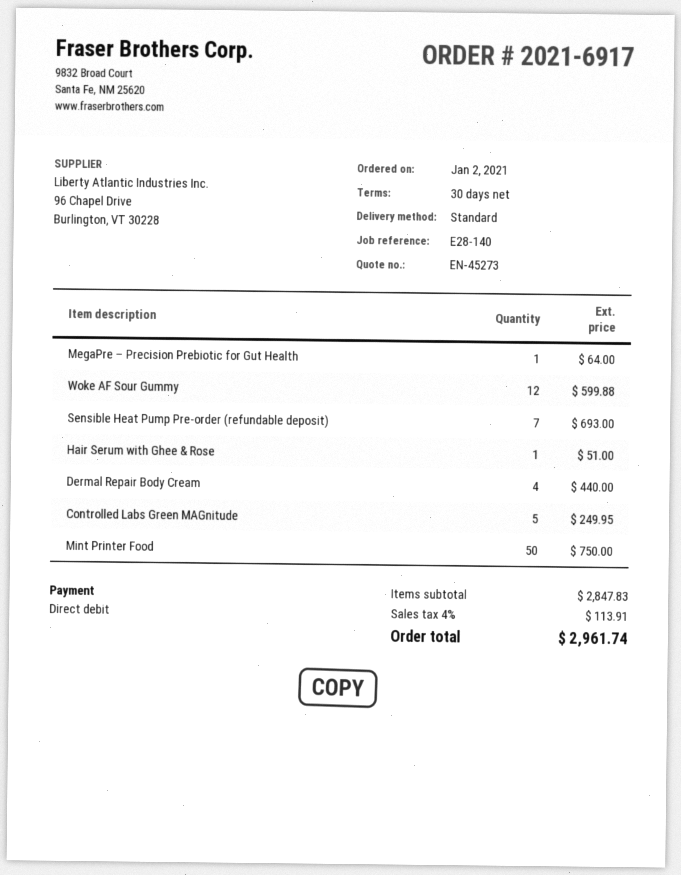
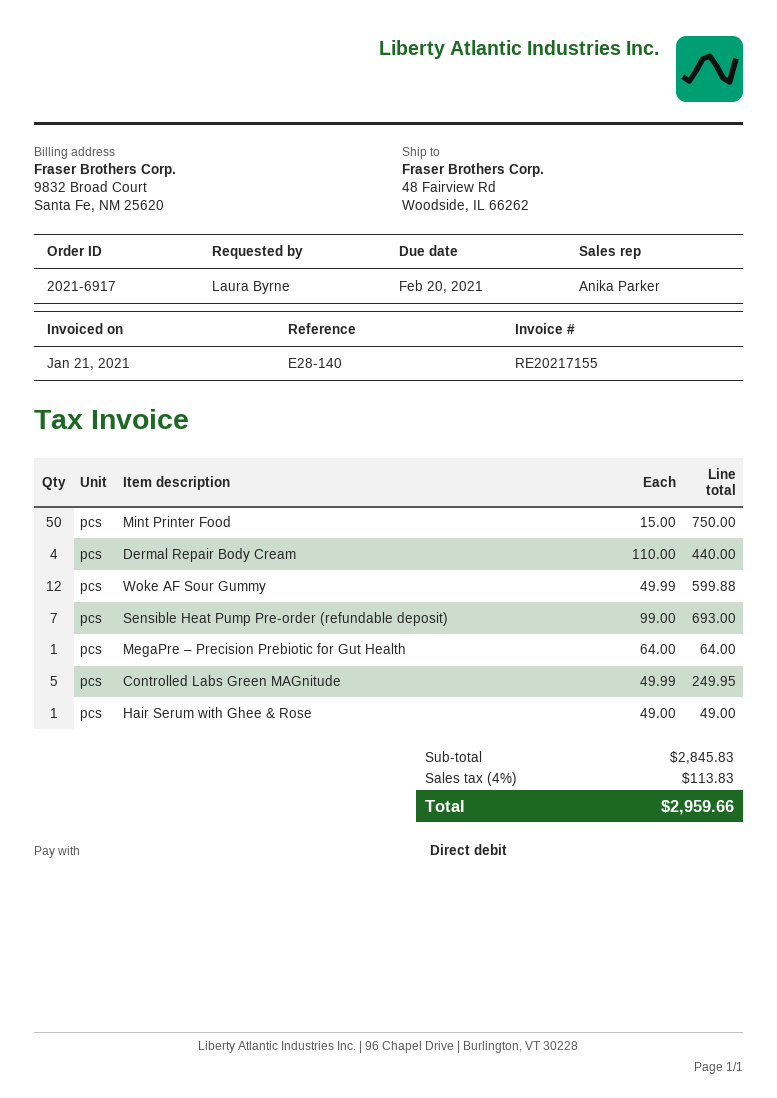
Hair Serum with Ghee & Rose: 1 for 51.00 -> 1 for 49.00
subtotal: 2847.83 -> 2845.83
tax: 4% = 113.91 -> 4% = 113.83
total: 2961.74 -> 2959.66

